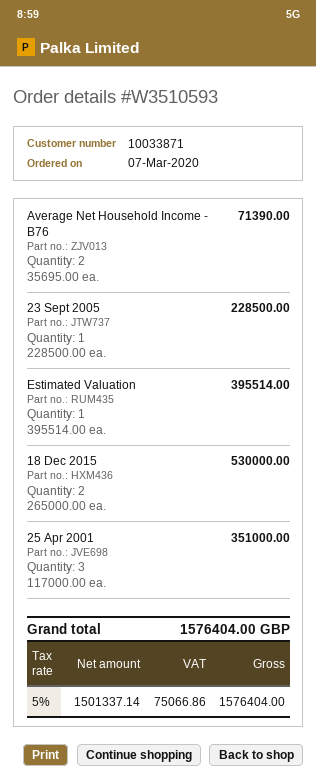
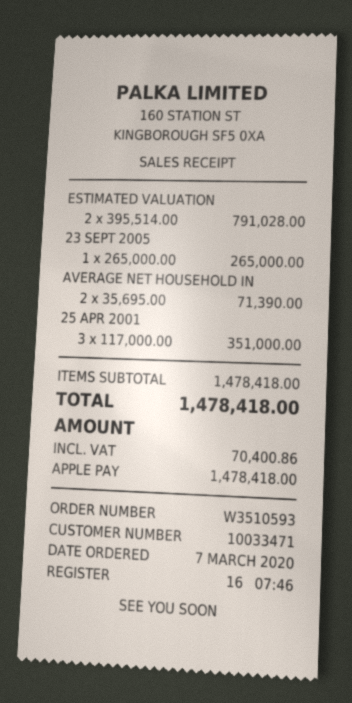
customer number: 10033871 -> 10033471
23 Sept 2005: 1 x 228500.00 = 228500.00 -> 1 x 265000.00 = 265000.00
Estimated Valuation: 1 x 395514.00 = 395514.00 -> 2 x 395514.00 = 791028.00
18 Dec 2015: 2 x 265000.00 = 530000.00 -> none
tax: 75066.86 -> 70400.86
total: 1576404.00 -> 1478418.00

